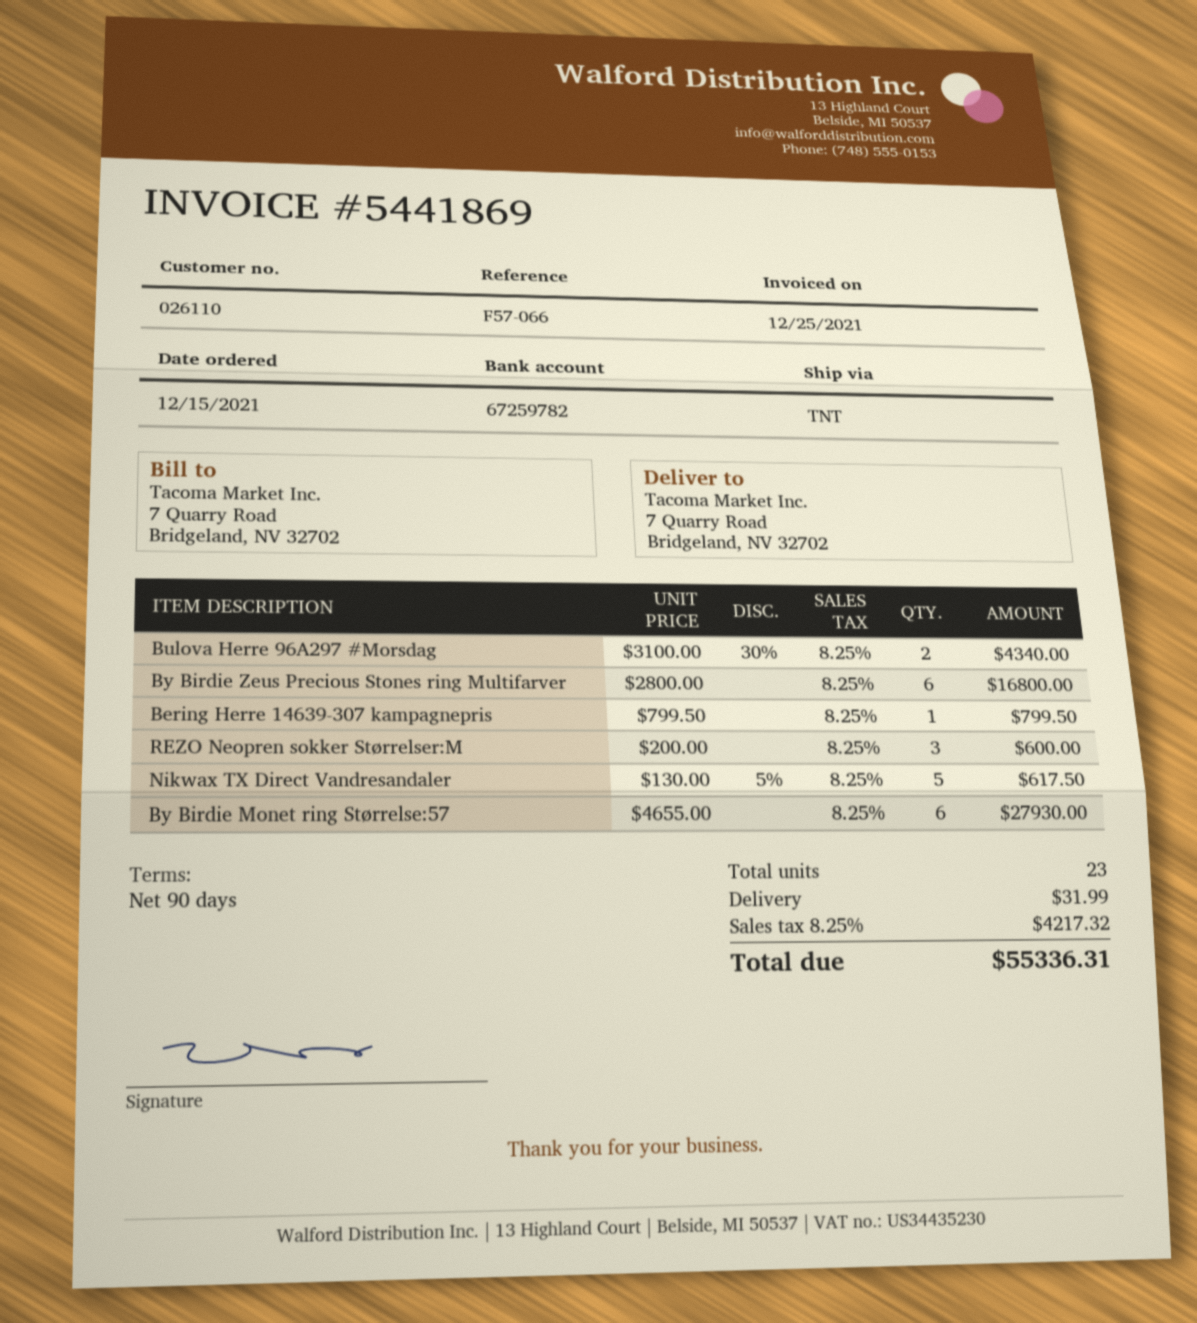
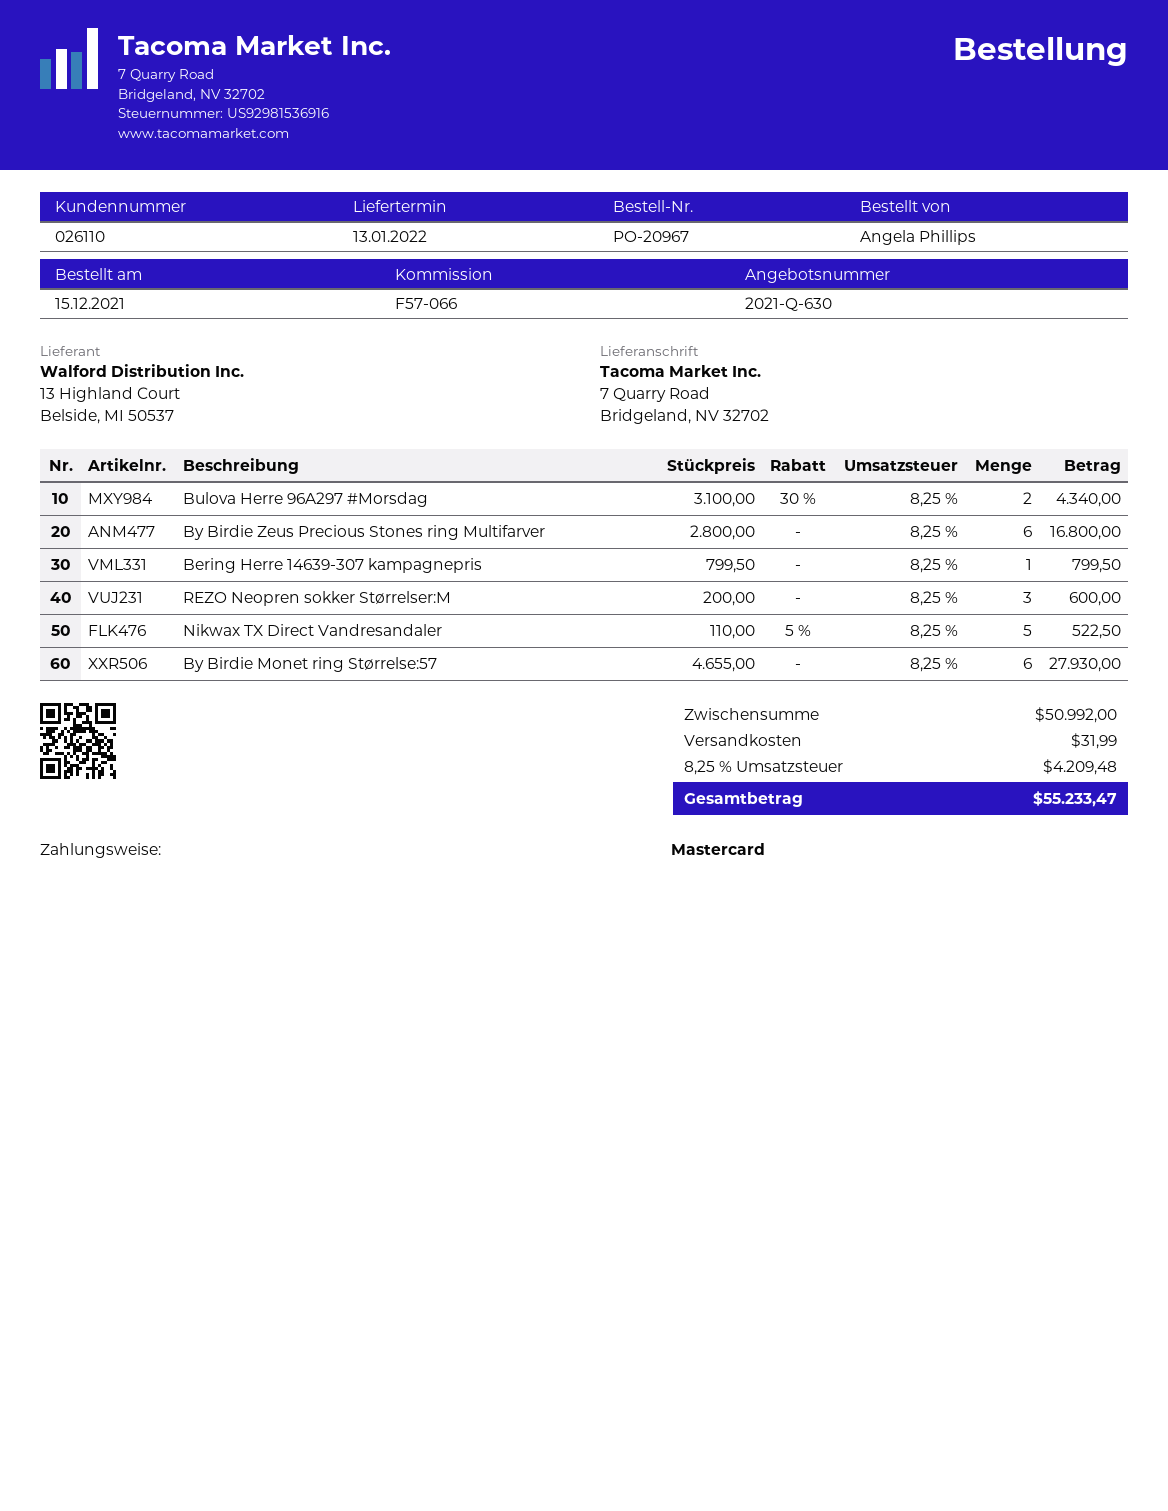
Nikwax TX Direct Vandresandaler: 5 x 130.00 - 5% = 617.50 -> 5 x 110.00 - 5% = 522.50
tax: 8.25% = 4217.32 -> 8.25% = 4209.48
total: 55336.31 -> 55233.47

